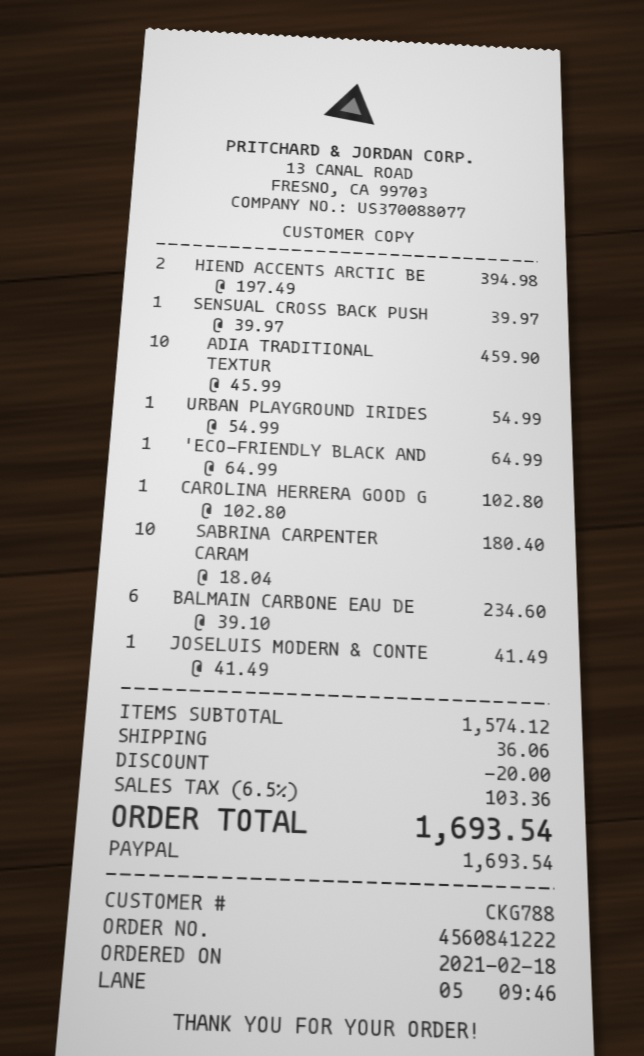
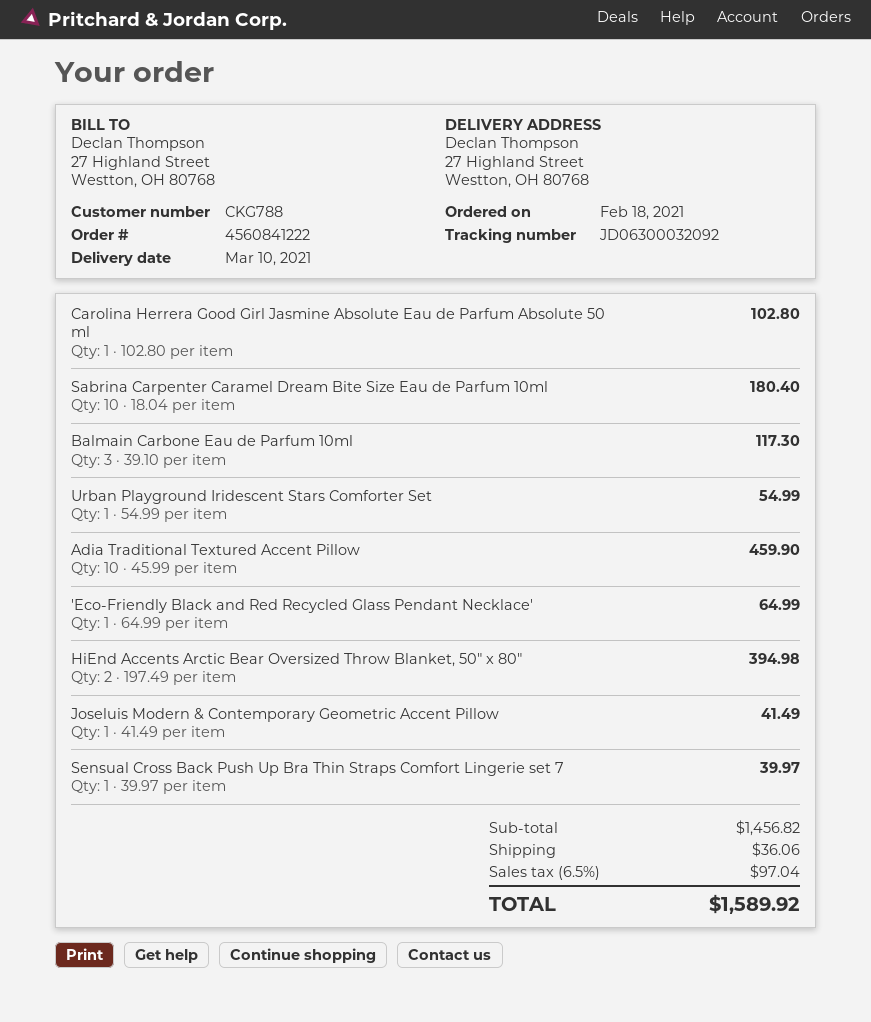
BALMAIN CARBONE EAU DE: 6 x 39.10 = 234.60 -> 3 x 39.10 = 117.30
subtotal: 1574.12 -> 1456.82
discount: 20.00 -> none
tax: 6.5% = 103.36 -> 6.5% = 97.04
total: 1693.54 -> 1589.92

